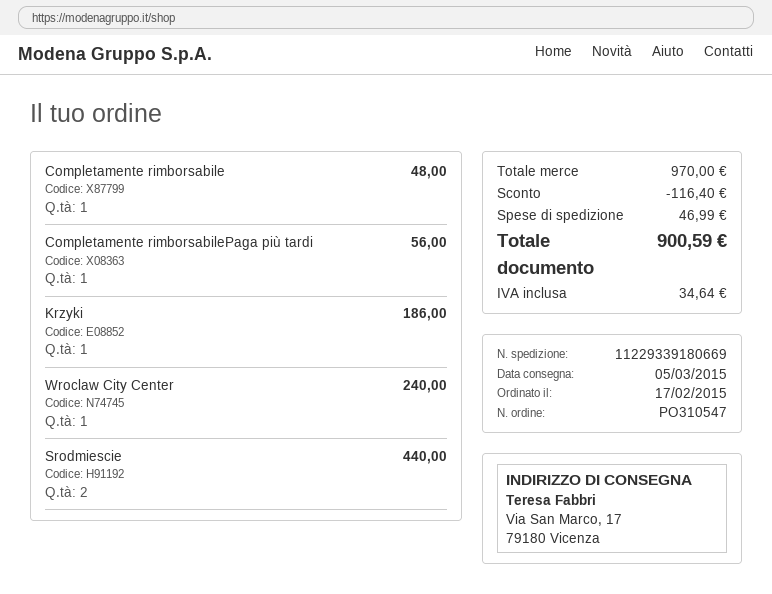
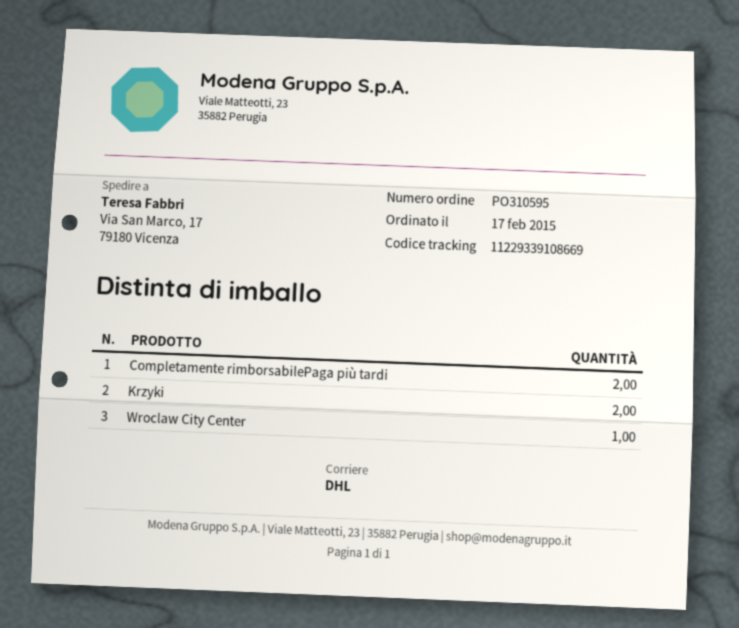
order number: PO310547 -> PO310595
tracking number: 11229339180669 -> 11229339108669
Completamente rimborsabile: 1 -> none
Completamente rimborsabilePaga più tardi: 1 -> 2
Krzyki: 1 -> 2
Srodmiescie: 2 -> none

